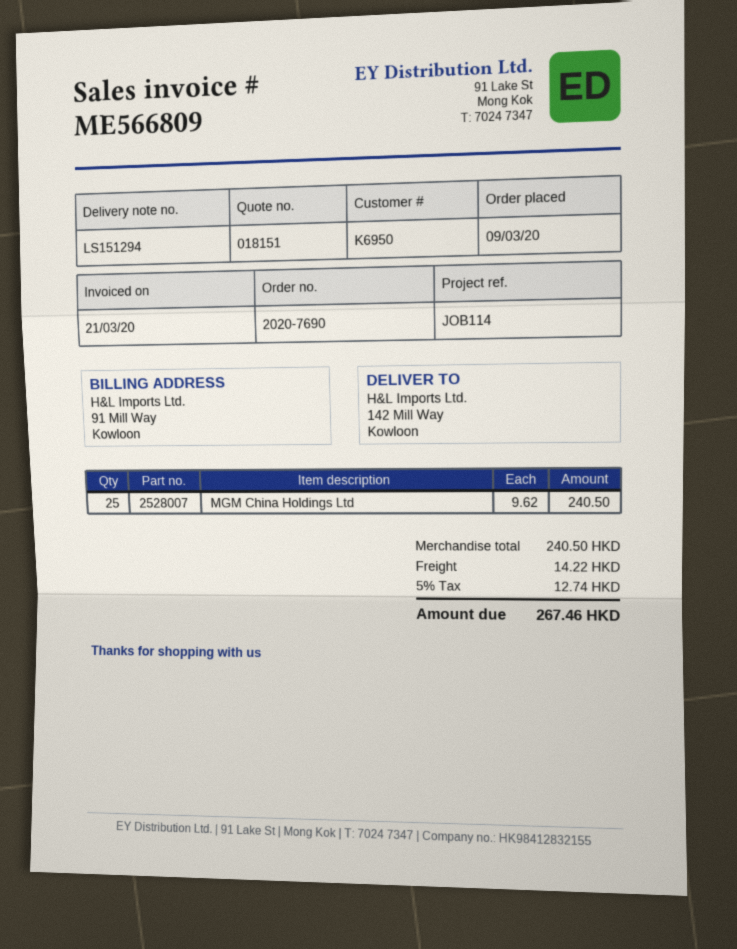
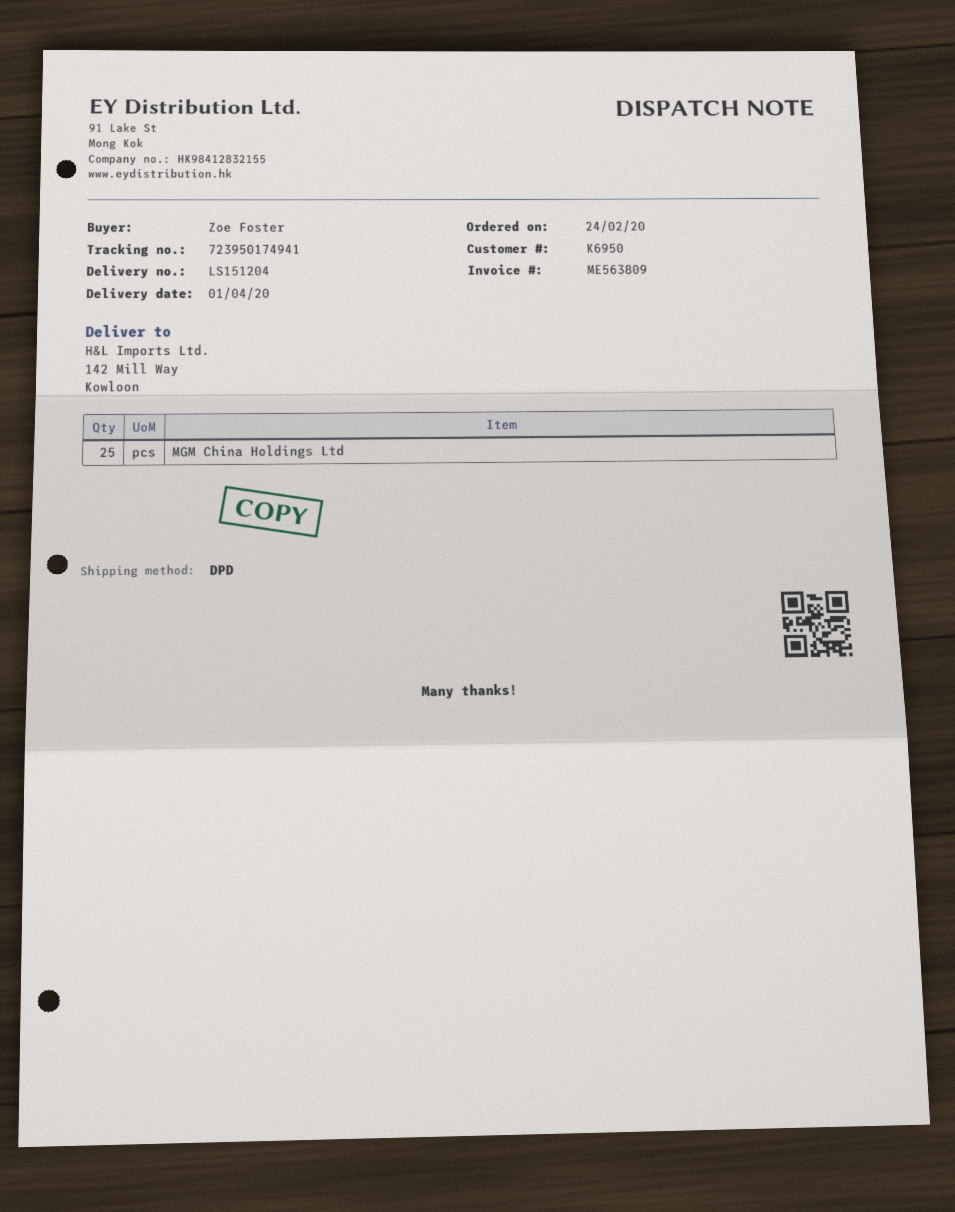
order date: 2020-03-09 -> 2020-02-24
delivery note number: LS151294 -> LS151204
invoice number: ME566809 -> ME563809

